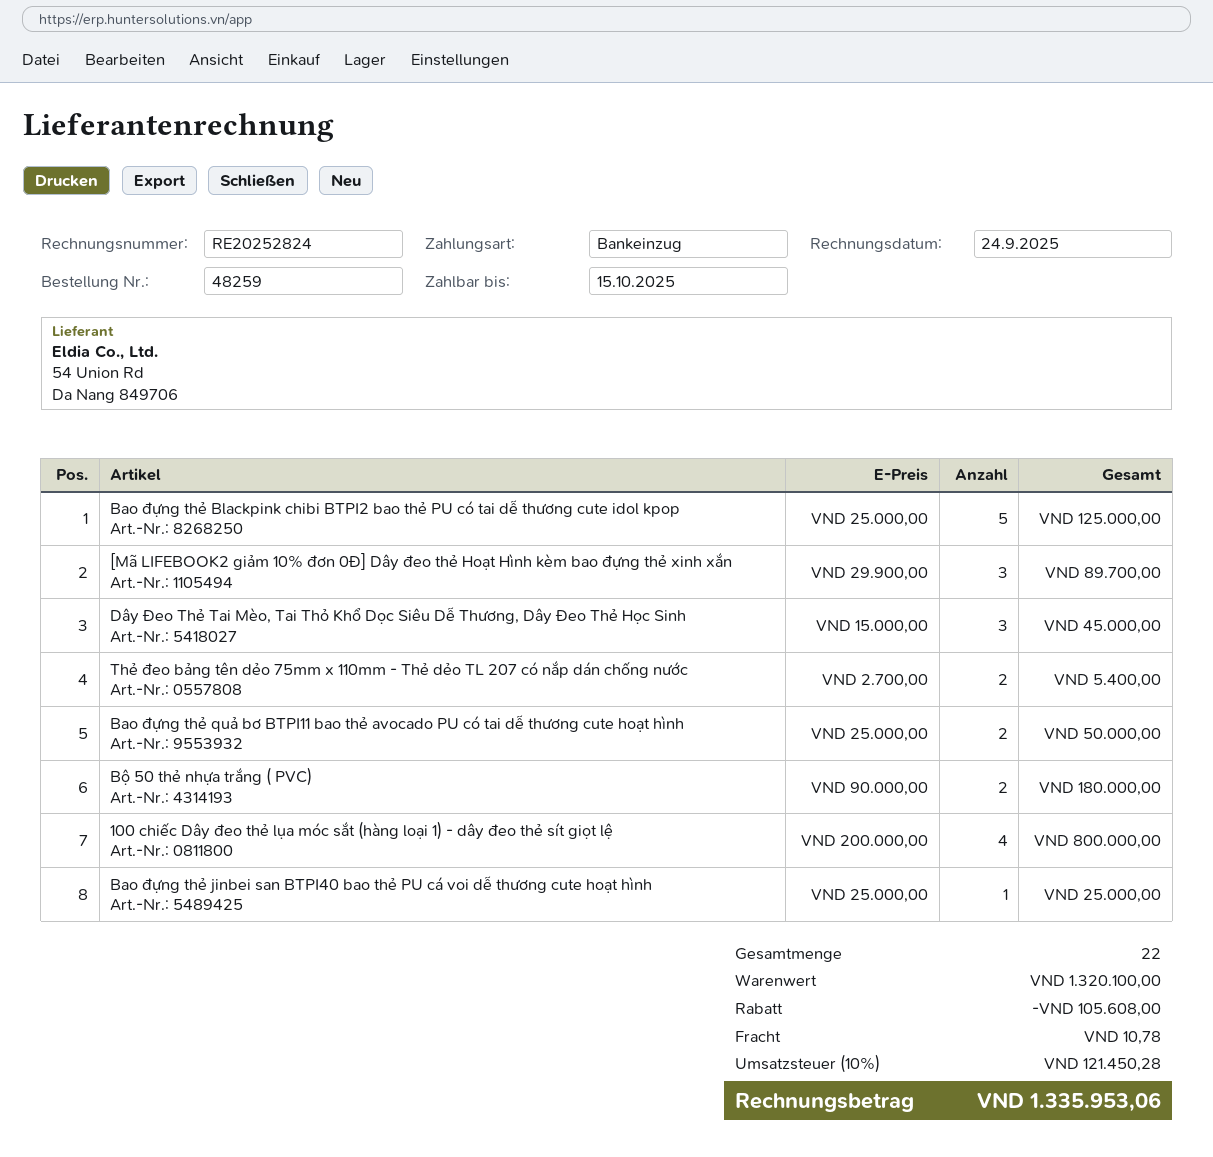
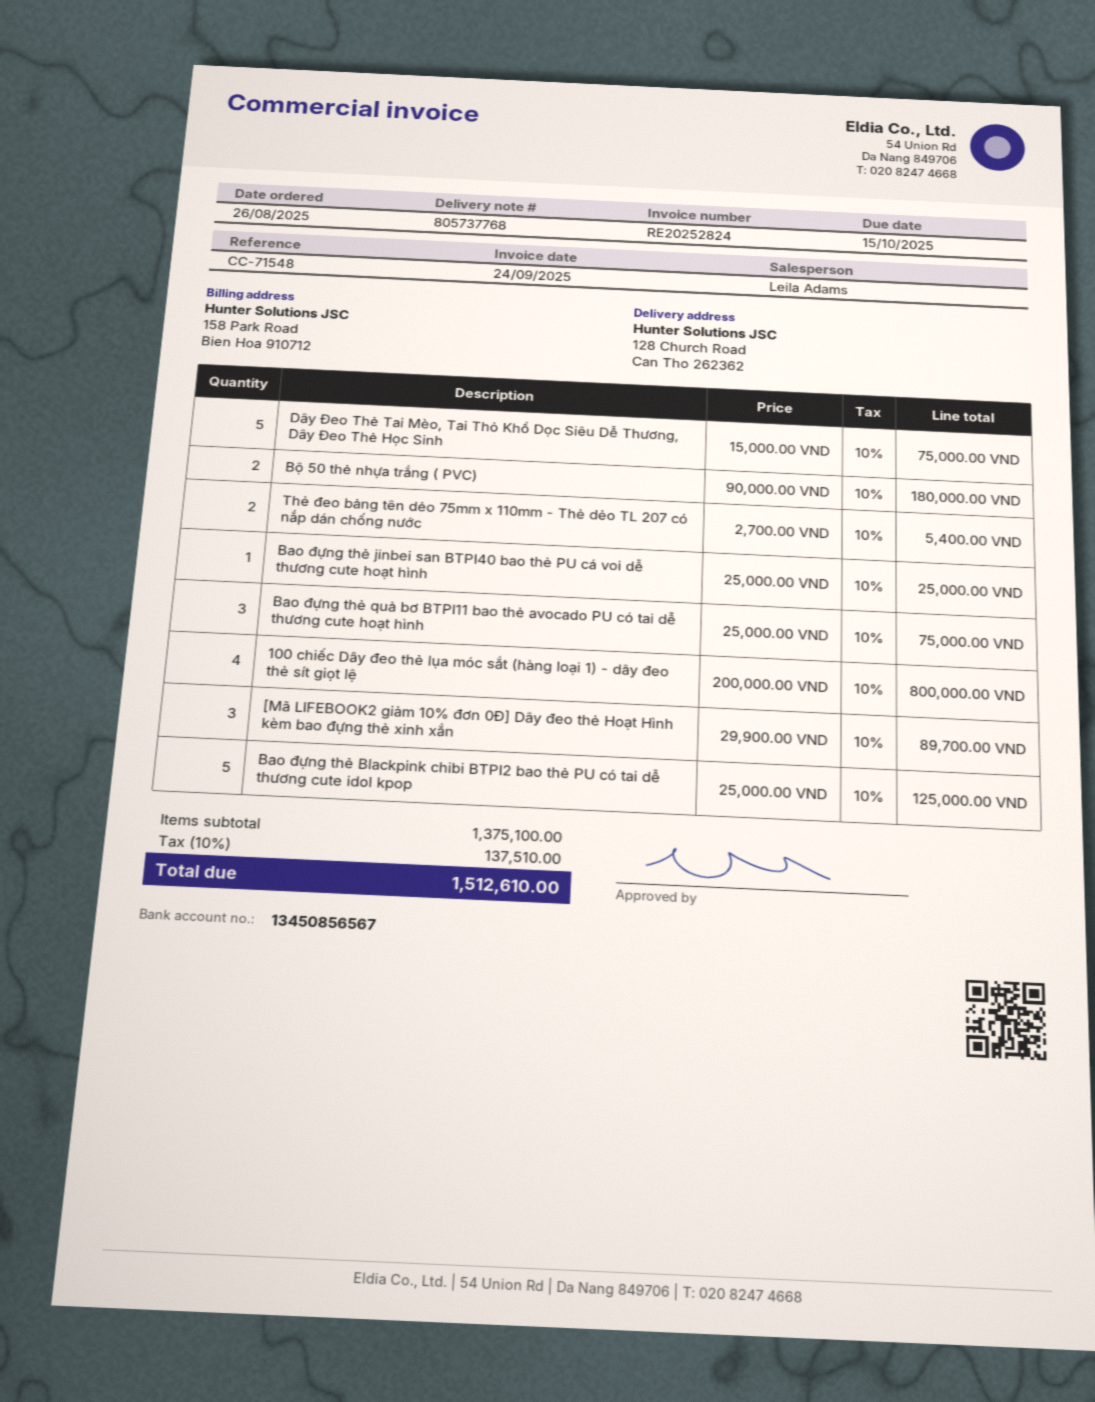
Dây Đeo Thẻ Tai Mèo, Tai Thỏ Khổ Dọc Siêu Dễ Thương, Dây Đeo Thẻ Học Sinh: 3 x 15000.00 = 45000.00 -> 5 x 15000.00 = 75000.00
Bao đựng thẻ quả bơ BTPI11 bao thẻ avocado PU có tai dễ thương cute hoạt hình: 2 x 25000.00 = 50000.00 -> 3 x 25000.00 = 75000.00
subtotal: 1320100.00 -> 1375100.00
discount: 105608.00 -> none
shipping: 10.78 -> none
tax: 10% = 121450.28 -> 10% = 137510.00
total: 1335953.06 -> 1512610.00

